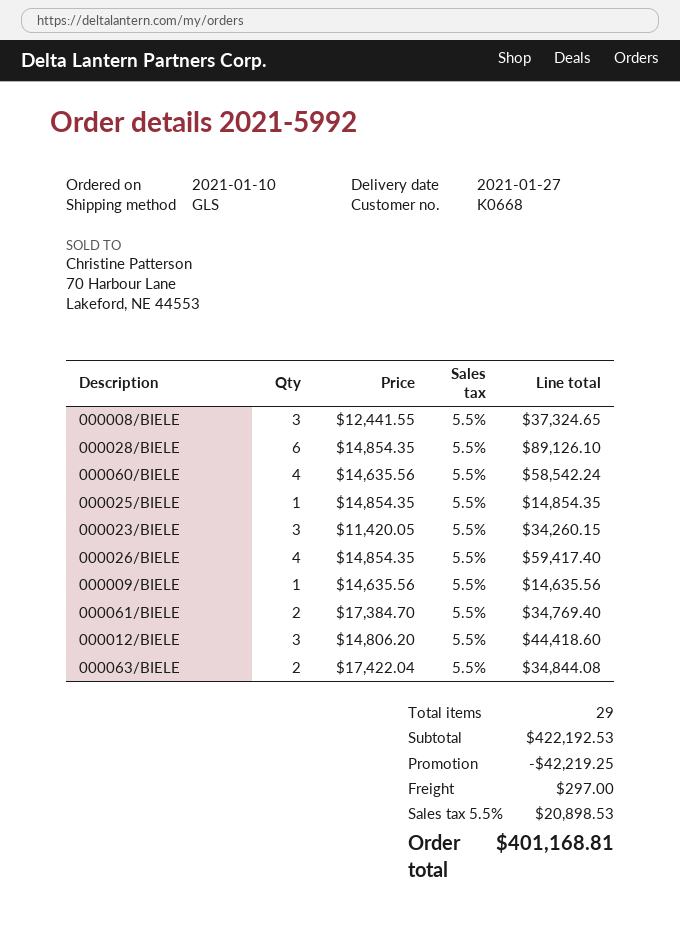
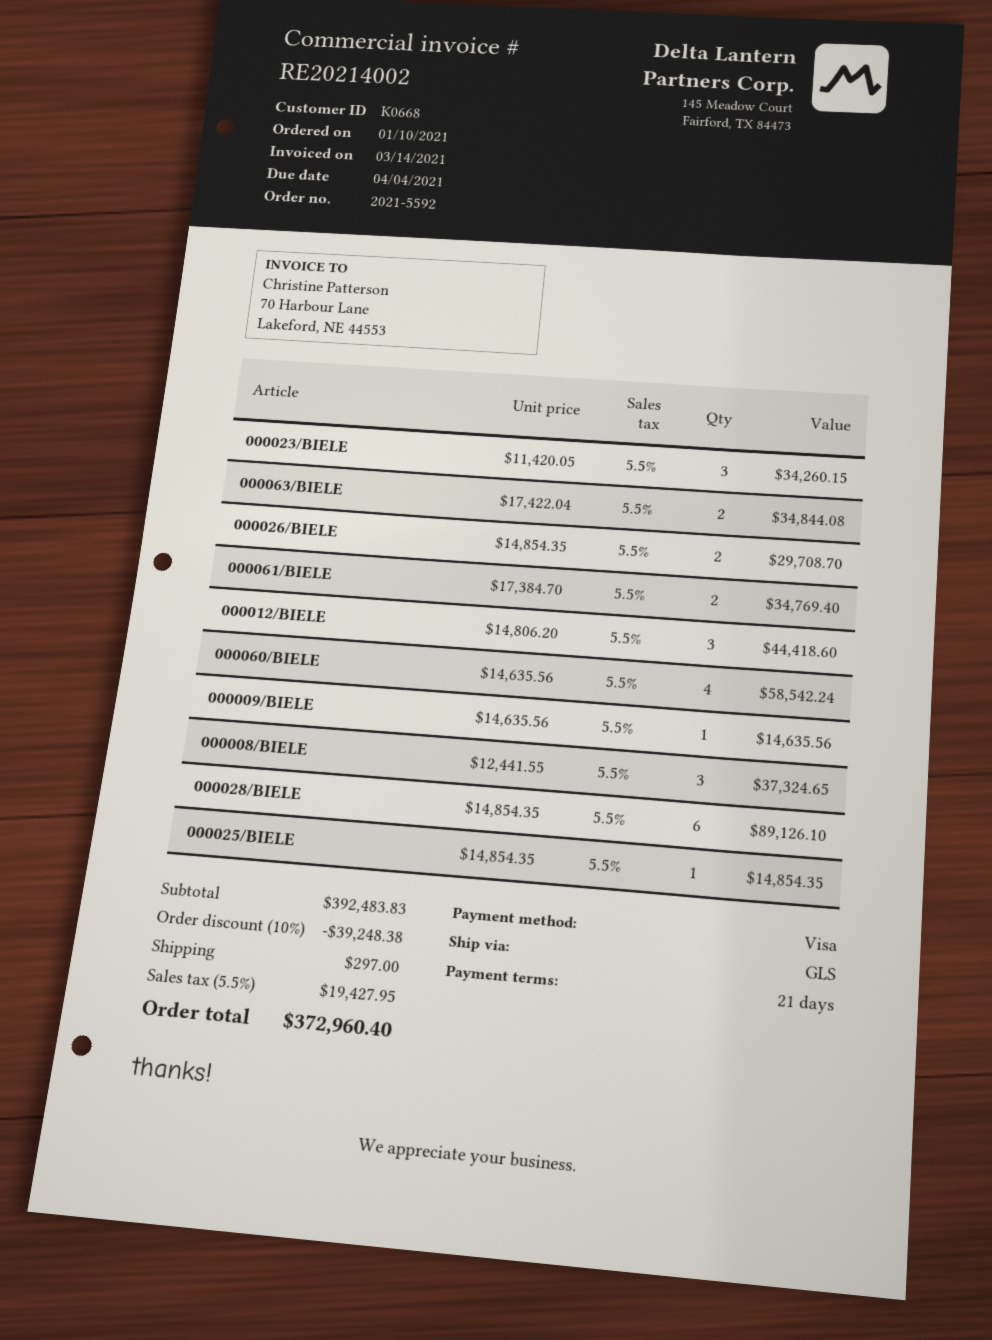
order number: 2021-5992 -> 2021-5592
000026/BIELE: 4 x 14854.35 = 59417.40 -> 2 x 14854.35 = 29708.70
subtotal: 422192.53 -> 392483.83
discount: 42219.25 -> 39248.38
tax: 5.5% = 20898.53 -> 5.5% = 19427.95
total: 401168.81 -> 372960.40

